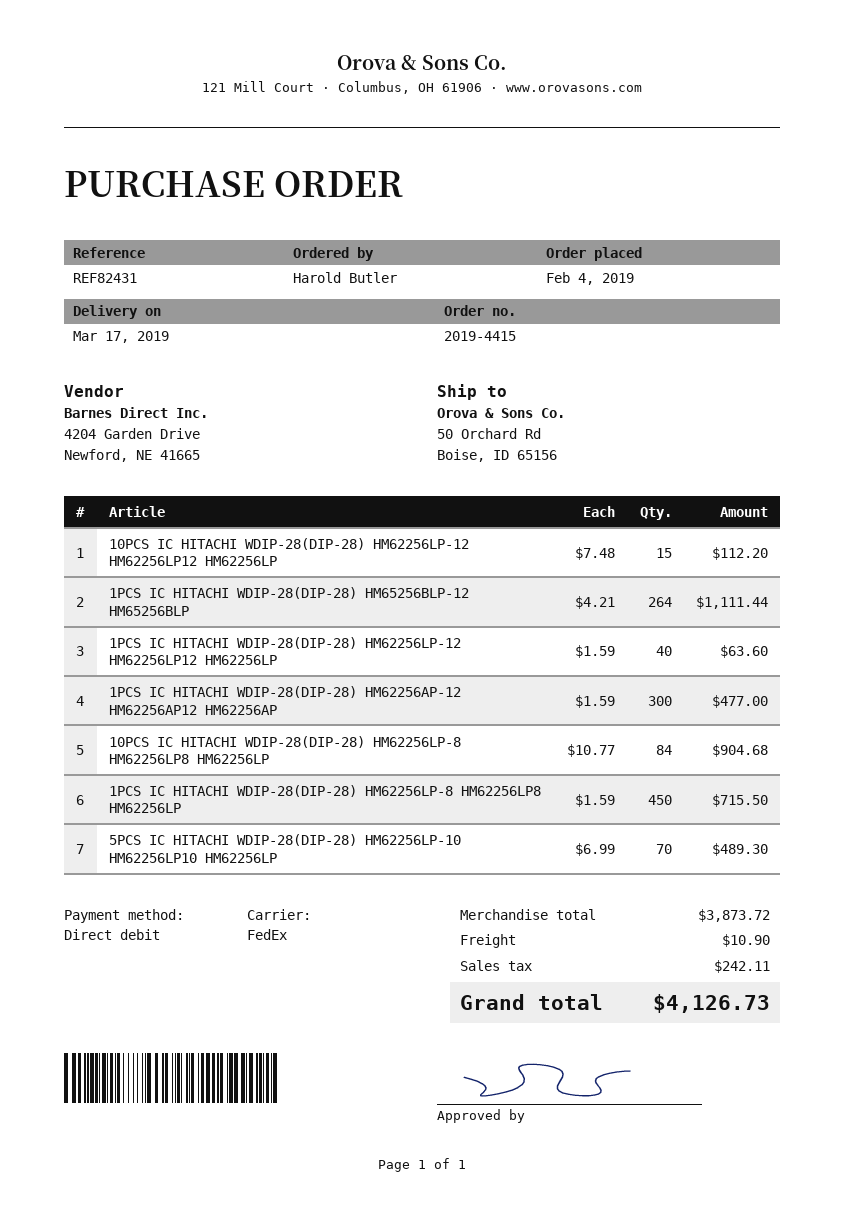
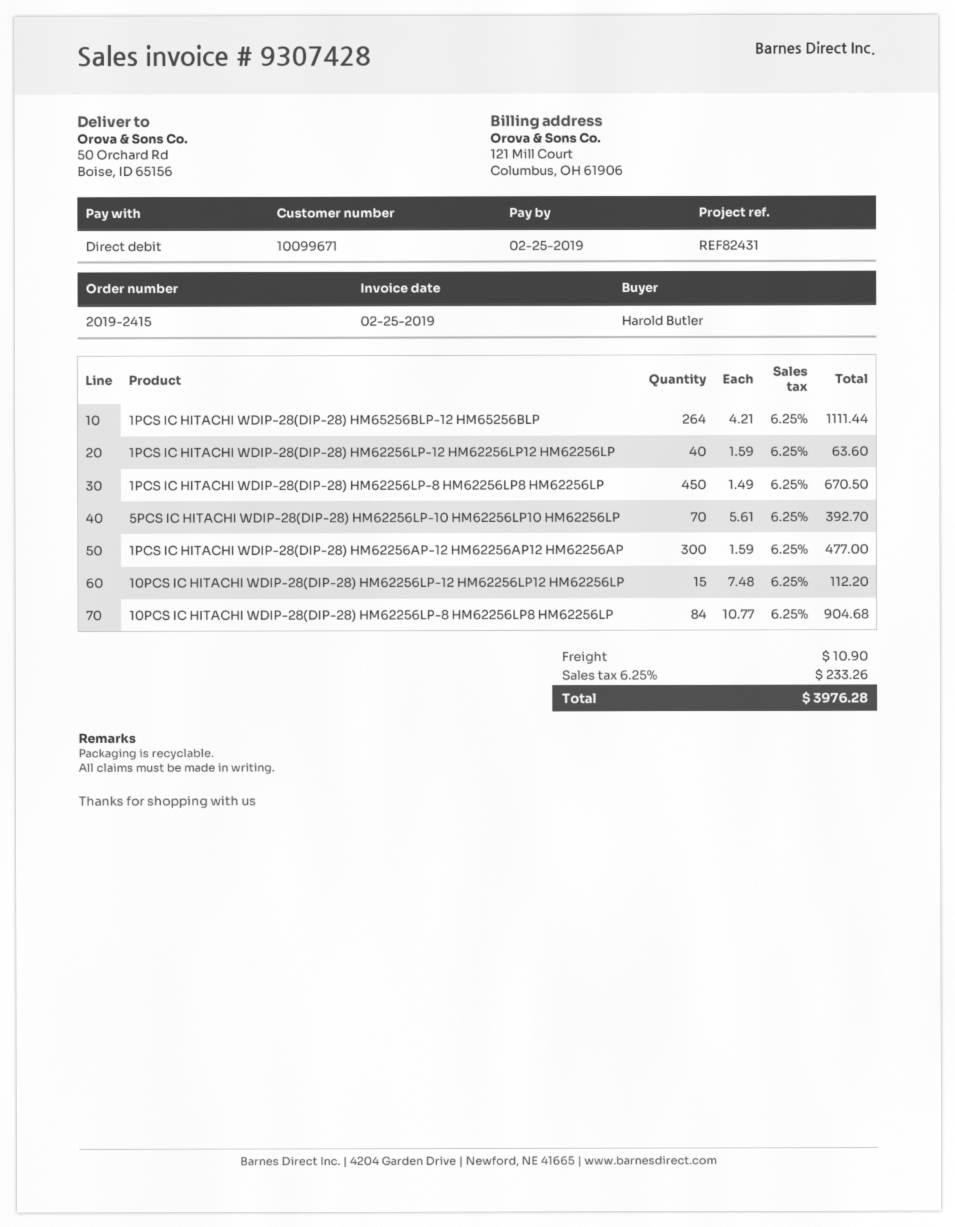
order number: 2019-4415 -> 2019-2415
1PCS IC HITACHI WDIP-28(DIP-28) HM62256LP-8 HM62256LP8 HM62256LP: 450 x 1.59 = 715.50 -> 450 x 1.49 = 670.50
5PCS IC HITACHI WDIP-28(DIP-28) HM62256LP-10 HM62256LP10 HM62256LP: 70 x 6.99 = 489.30 -> 70 x 5.61 = 392.70
tax: 242.11 -> 233.26
total: 4126.73 -> 3976.28

